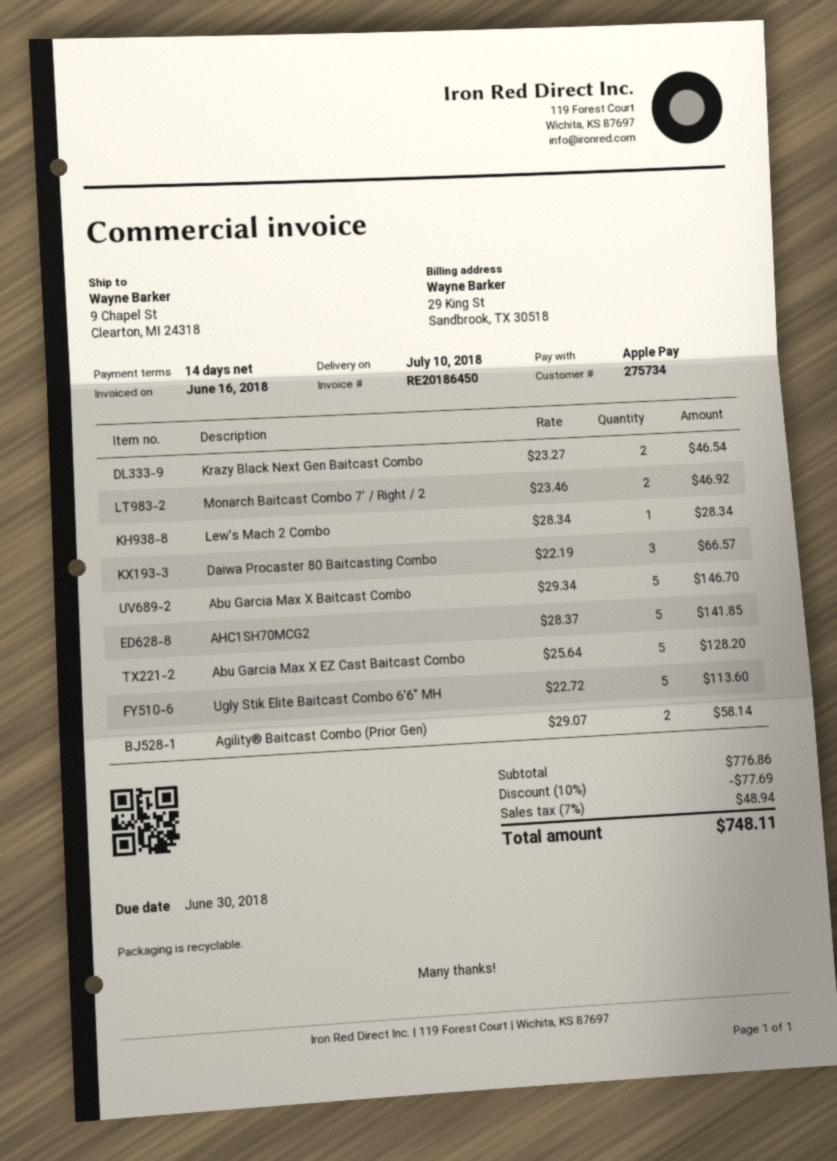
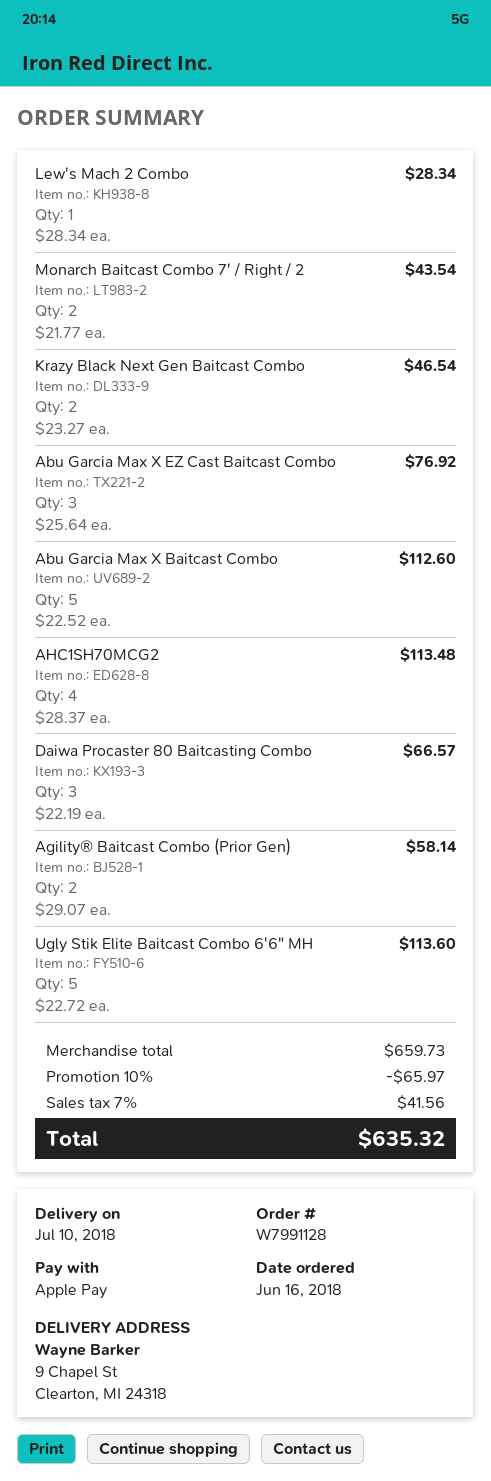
Monarch Baitcast Combo 7' / Right / 2: 2 x 23.46 = 46.92 -> 2 x 21.77 = 43.54
Abu Garcia Max X Baitcast Combo: 5 x 29.34 = 146.70 -> 5 x 22.52 = 112.60
AHC1SH70MCG2: 5 x 28.37 = 141.85 -> 4 x 28.37 = 113.48
Abu Garcia Max X EZ Cast Baitcast Combo: 5 x 25.64 = 128.20 -> 3 x 25.64 = 76.92
subtotal: 776.86 -> 659.73
discount: 10% = 77.69 -> 10% = 65.97
tax: 7% = 48.94 -> 7% = 41.56
total: 748.11 -> 635.32

